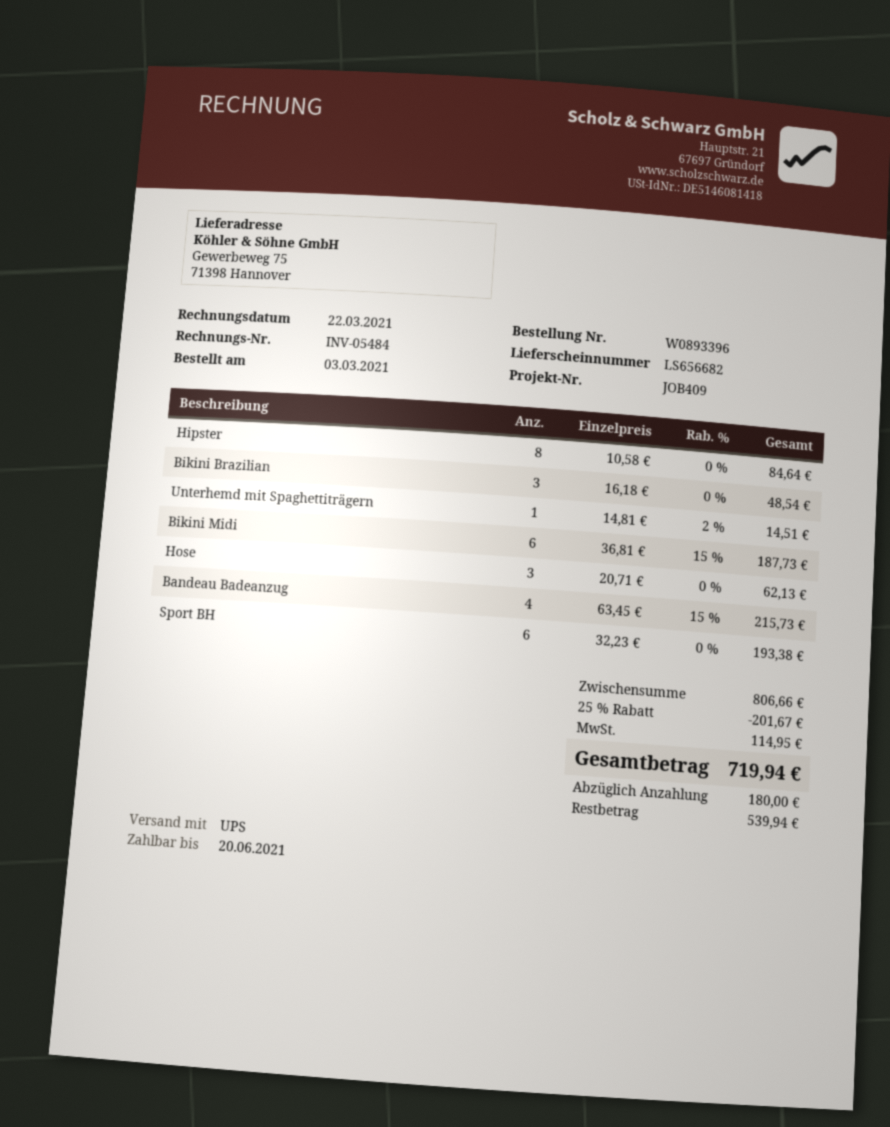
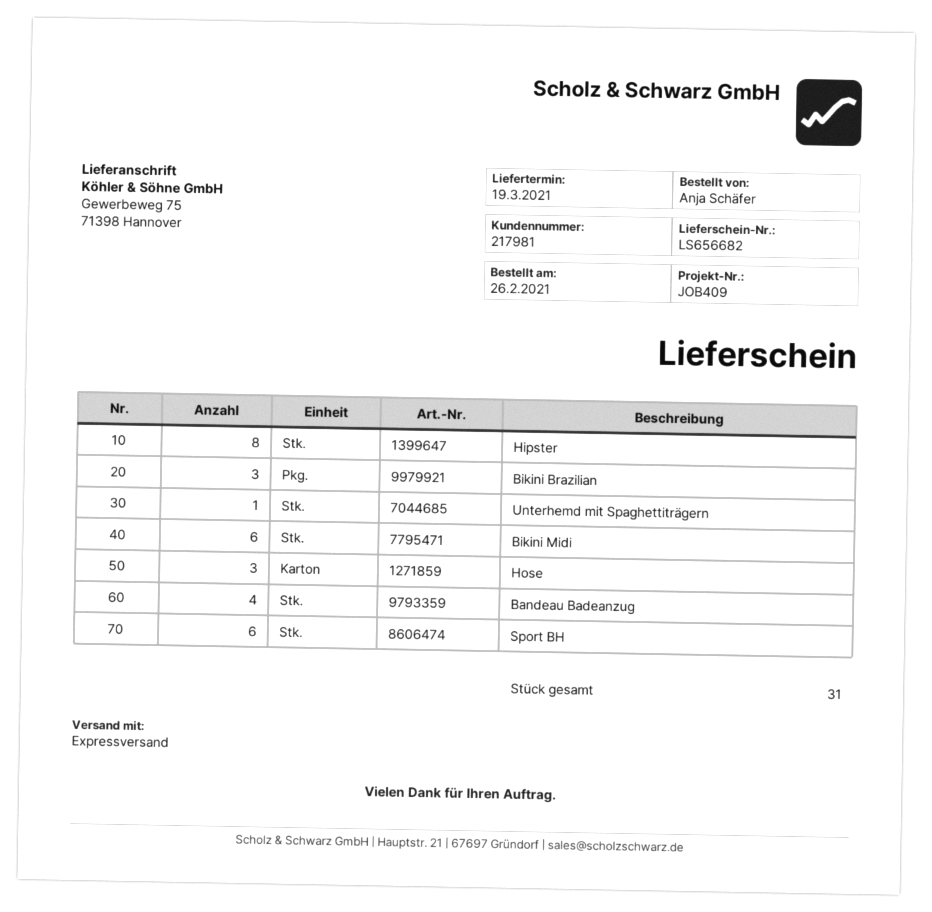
order date: 2021-03-03 -> 2021-02-26
shipping method: UPS -> express

